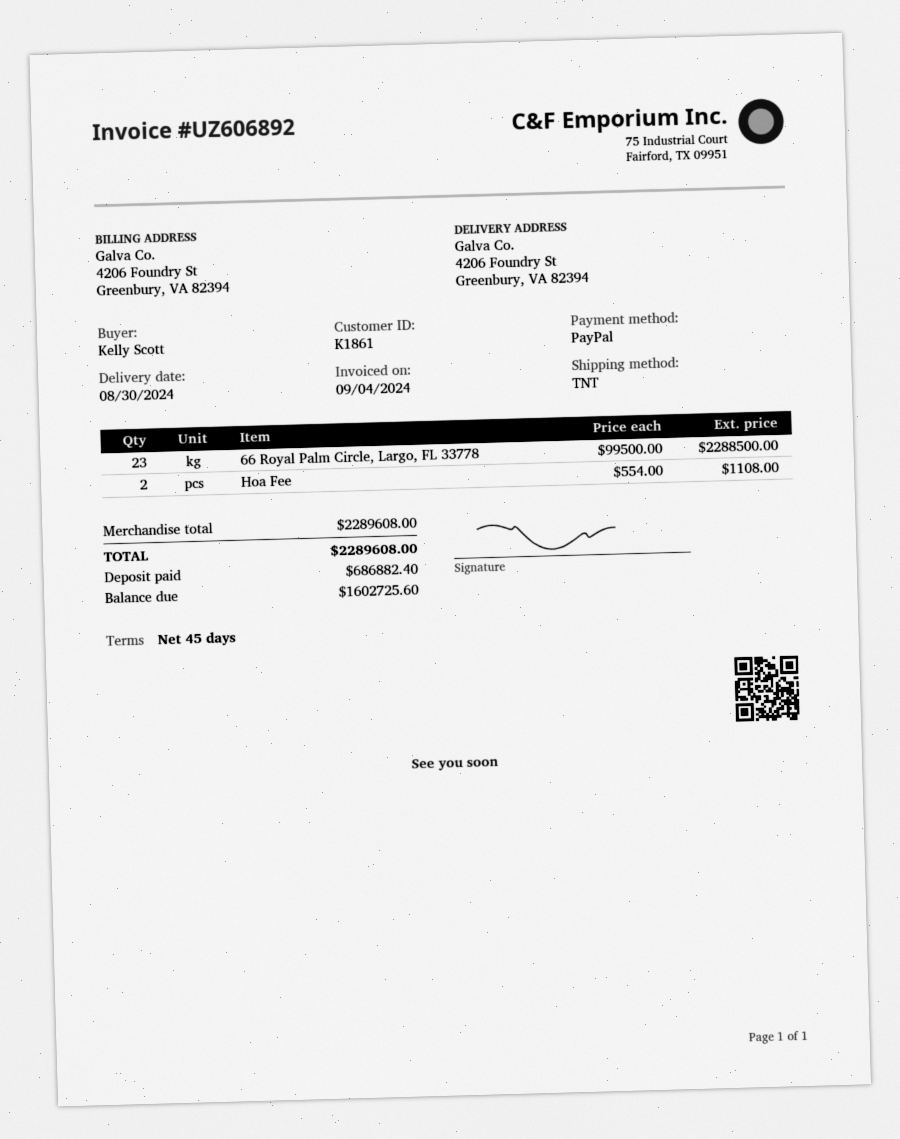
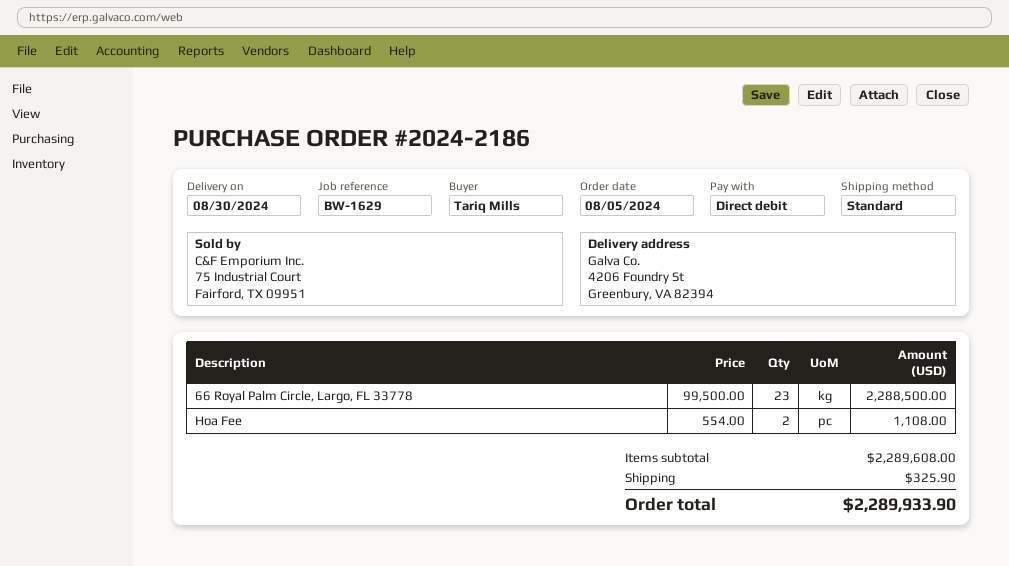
ordered by: Kelly Scott -> Tariq Mills
payment method: PayPal -> direct debit
shipping method: TNT -> standard
shipping: none -> 325.90
total: 2289608.00 -> 2289933.90

